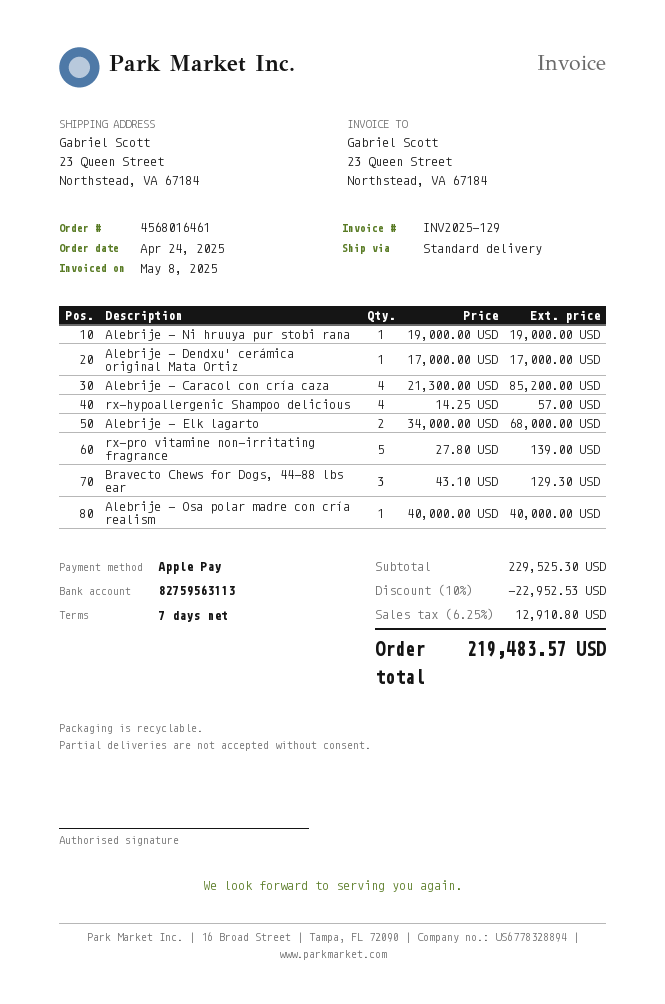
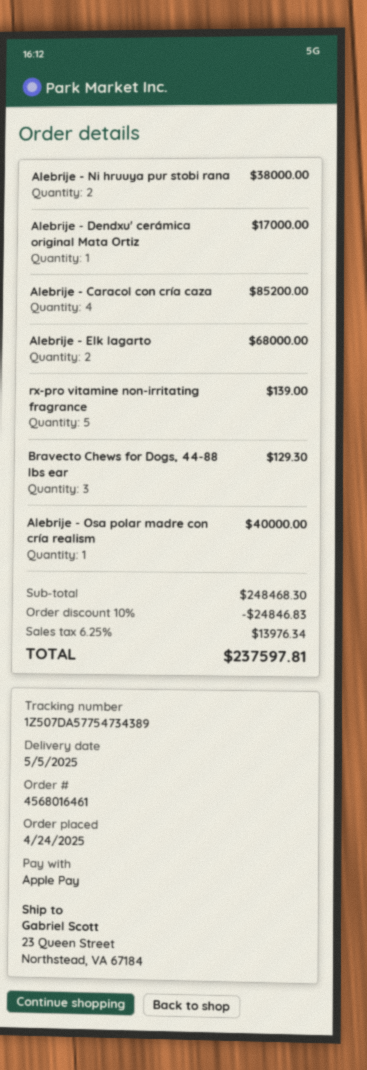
Alebrije - Ni hruuya pur stobi rana: 1 for 19000.00 -> 2 for 38000.00
rx-hypoallergenic Shampoo delicious: 4 for 57.00 -> none
subtotal: 229525.30 -> 248468.30
discount: 10% = 22952.53 -> 10% = 24846.83
tax: 6.25% = 12910.80 -> 6.25% = 13976.34
total: 219483.57 -> 237597.81

